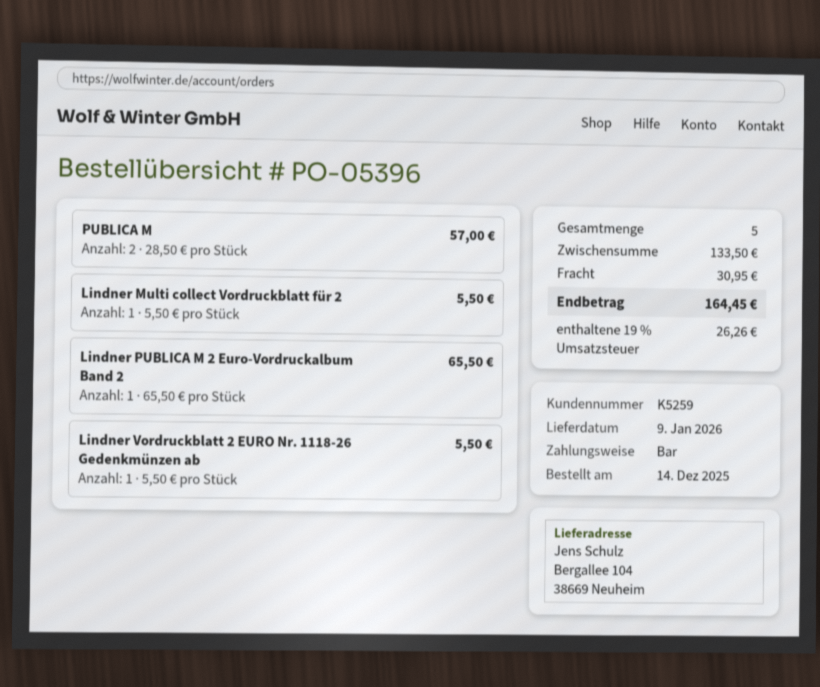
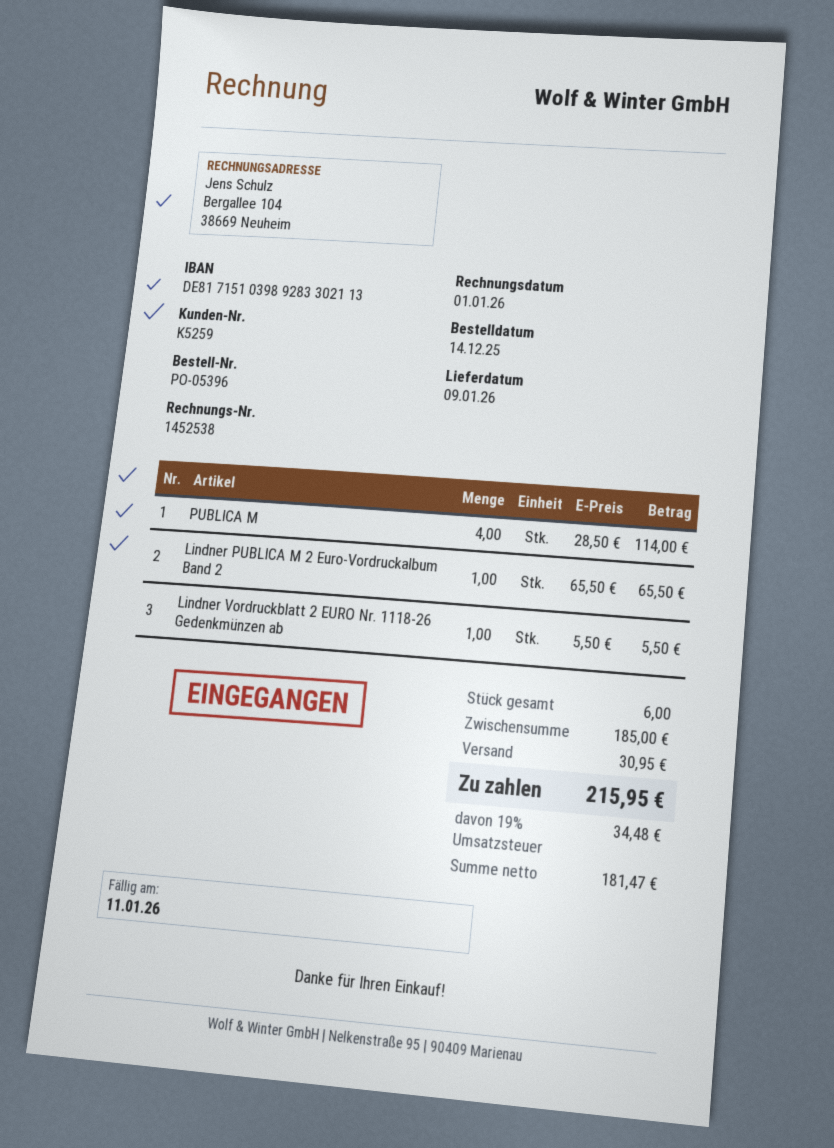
PUBLICA M: 2 x 28.50 = 57.00 -> 4 x 28.50 = 114.00
Lindner Multi collect Vordruckblatt für 2: 1 x 5.50 = 5.50 -> none
total quantity: 5 -> 6
subtotal: 133.50 -> 185.00
tax: 19% = 26.26 -> 19% = 34.48
total: 164.45 -> 215.95

